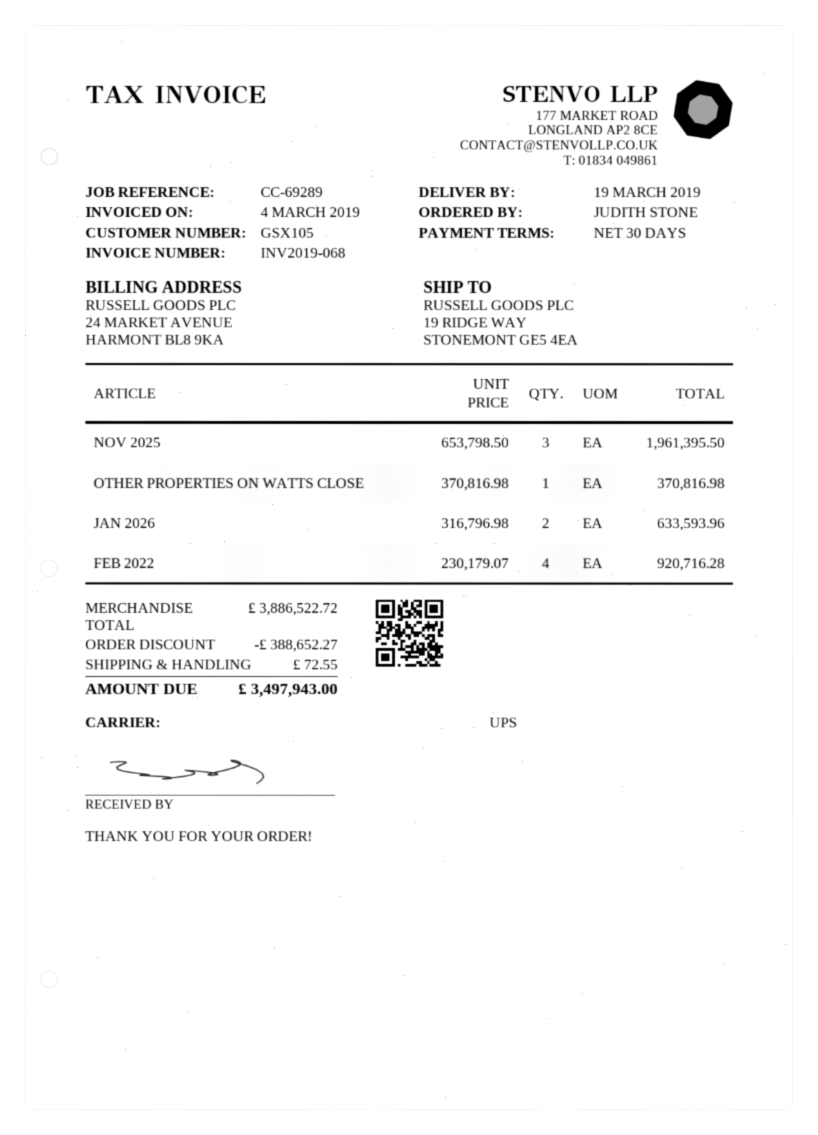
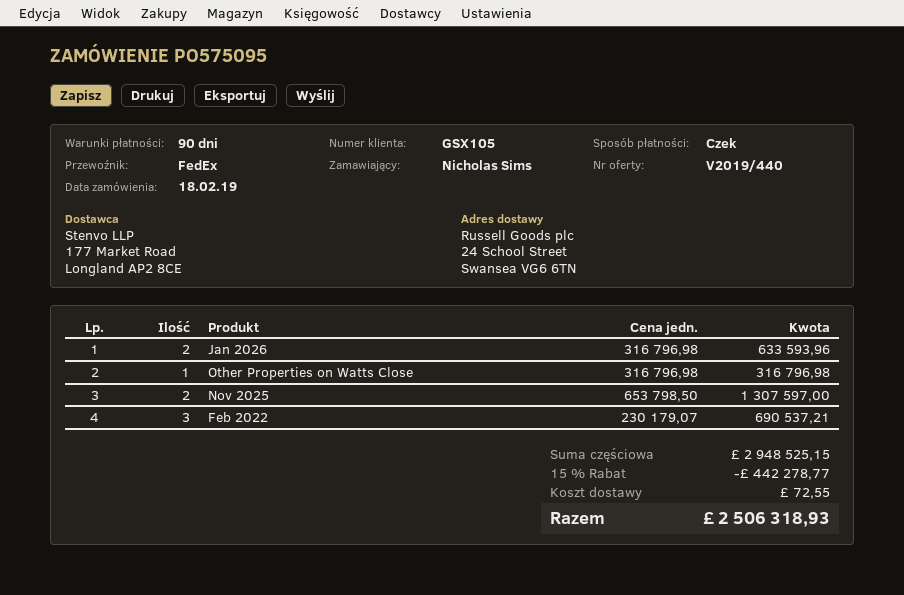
payment terms: 30 days -> 90 days
ordered by: JUDITH STONE -> Nicholas Sims
shipping method: UPS -> FedEx
ship to: 19 RIDGE WAY, STONEMONT GE5 4EA -> 24 School Street, Swansea VG6 6TN
NOV 2025: 3 x 653798.50 = 1961395.50 -> 2 x 653798.50 = 1307597.00
OTHER PROPERTIES ON WATTS CLOSE: 1 x 370816.98 = 370816.98 -> 1 x 316796.98 = 316796.98
FEB 2022: 4 x 230179.07 = 920716.28 -> 3 x 230179.07 = 690537.21
subtotal: 3886522.72 -> 2948525.15
discount: 388652.27 -> 442278.77
total: 3497943.00 -> 2506318.93

